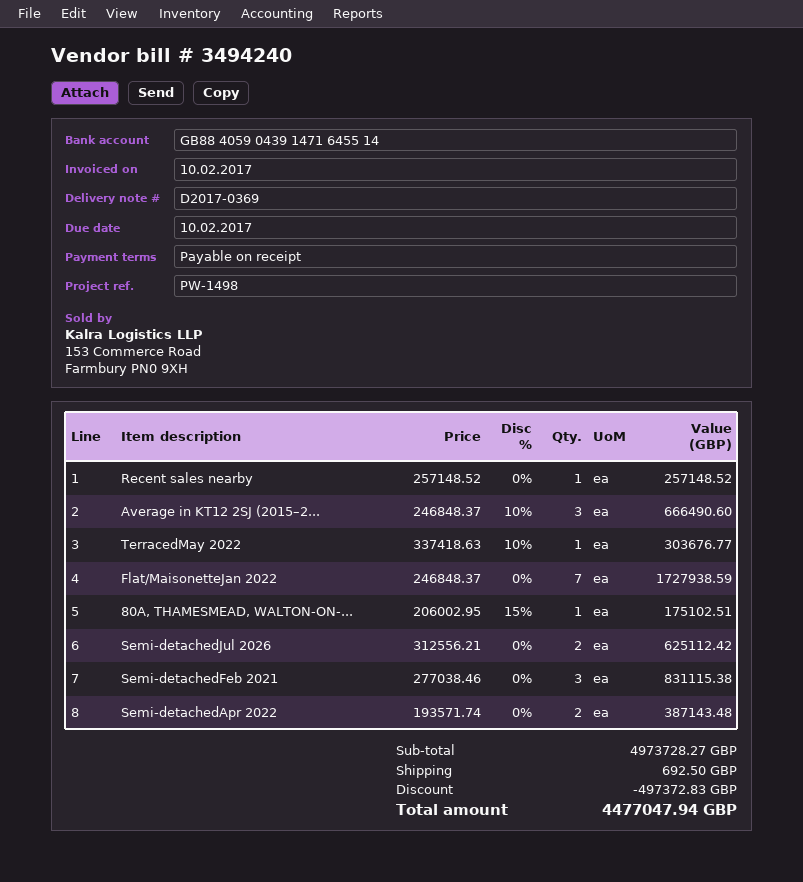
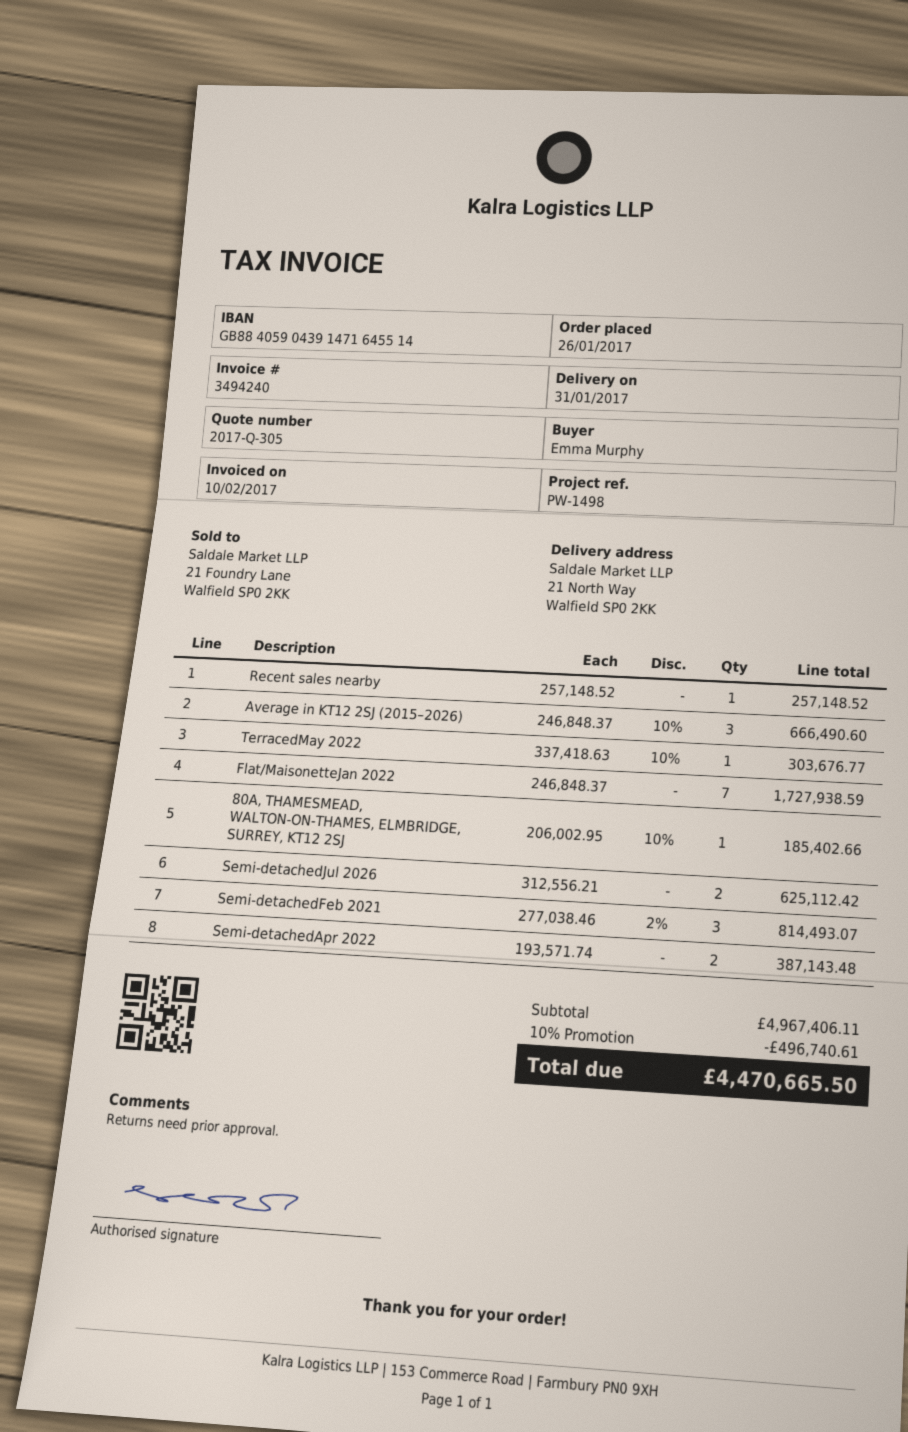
80A, THAMESMEAD, WALTON-ON-...: 1 x 206002.95 - 15% = 175102.51 -> 1 x 206002.95 - 10% = 185402.66
Semi-detachedFeb 2021: 3 x 277038.46 = 831115.38 -> 3 x 277038.46 - 2% = 814493.07
subtotal: 4973728.27 -> 4967406.11
discount: 497372.83 -> 496740.61
shipping: 692.50 -> none
total: 4477047.94 -> 4470665.50

